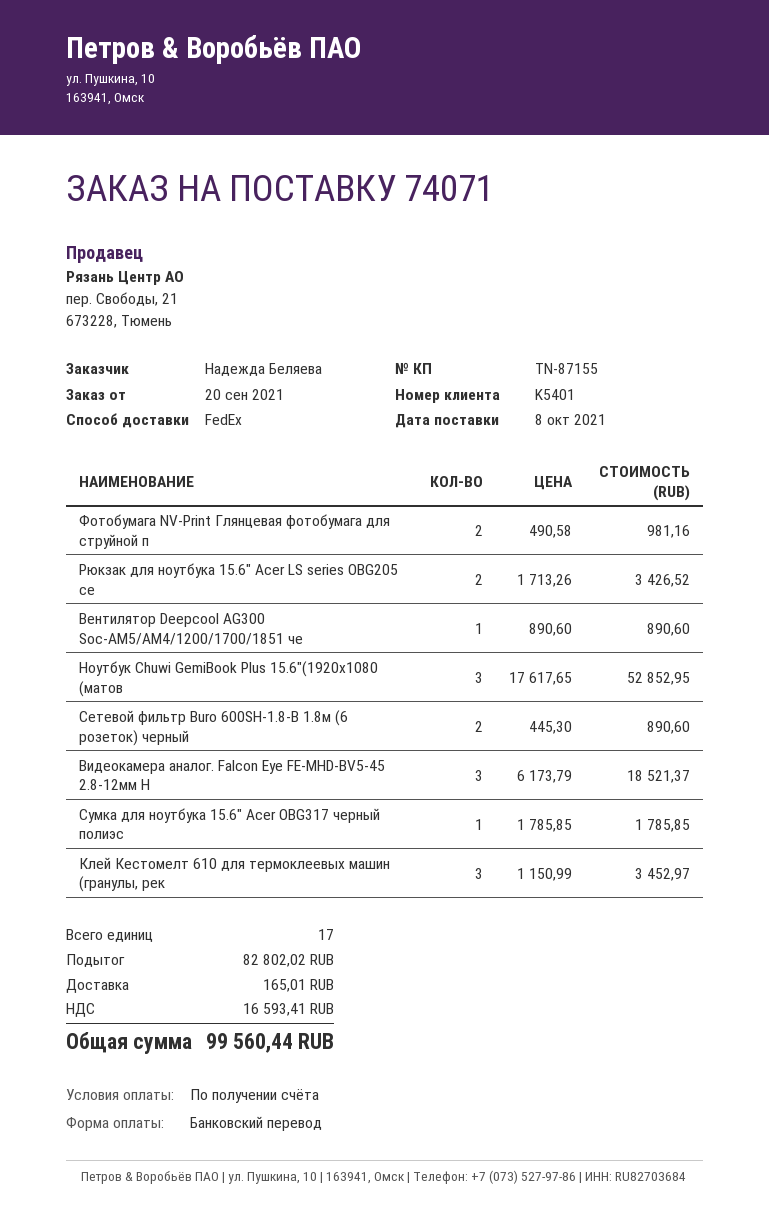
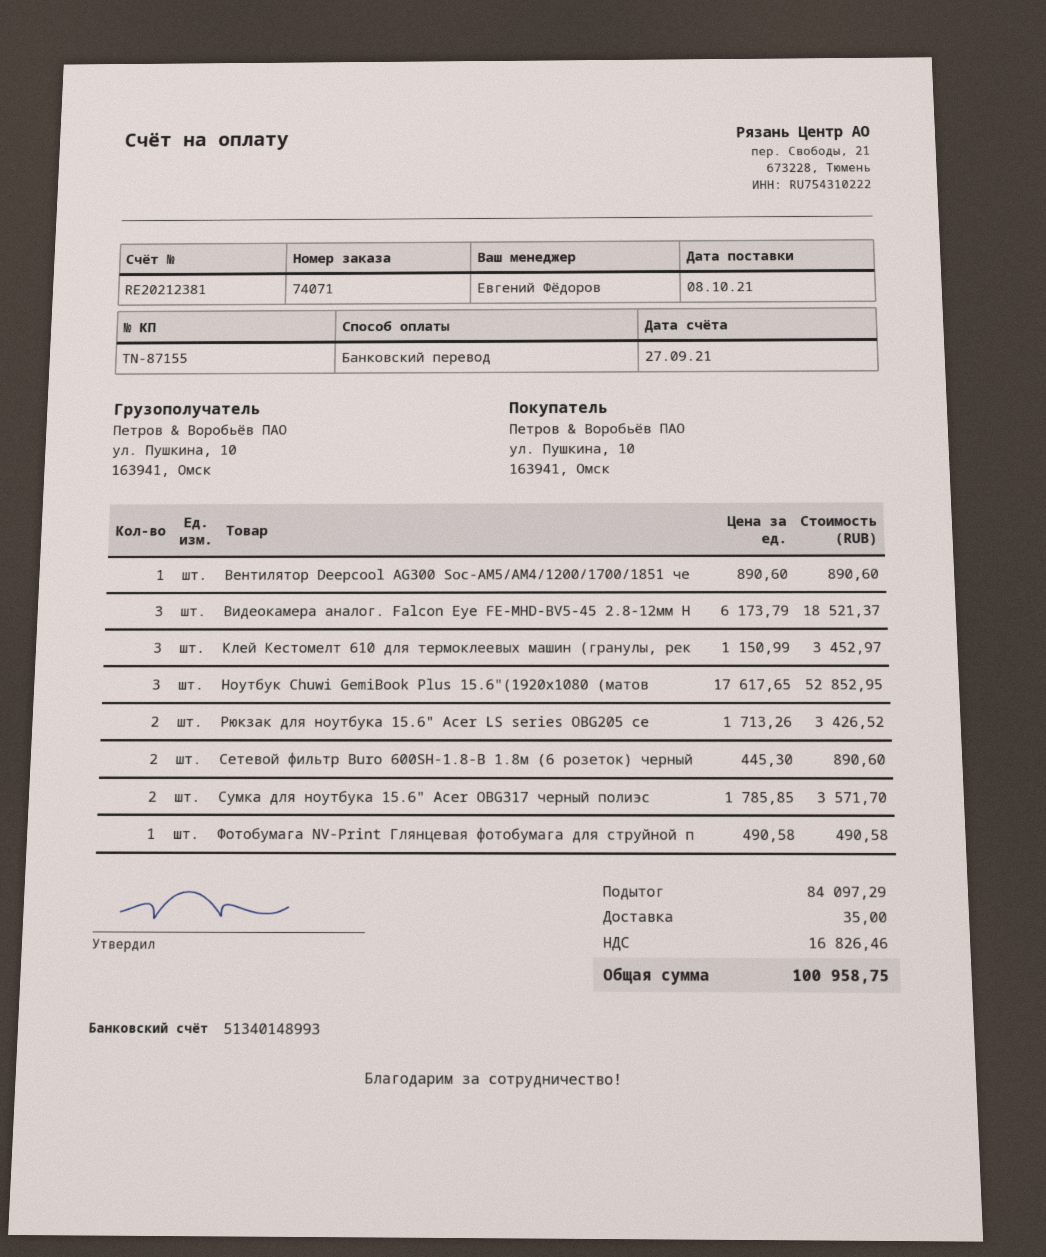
Фотобумага NV-Print Глянцевая фотобумага для струйной п: 2 x 490.58 = 981.16 -> 1 x 490.58 = 490.58
Сумка для ноутбука 15.6" Acer OBG317 черный полиэс: 1 x 1785.85 = 1785.85 -> 2 x 1785.85 = 3571.70
subtotal: 82802.02 -> 84097.29
shipping: 165.01 -> 35.00
tax: 16593.41 -> 16826.46
total: 99560.44 -> 100958.75

